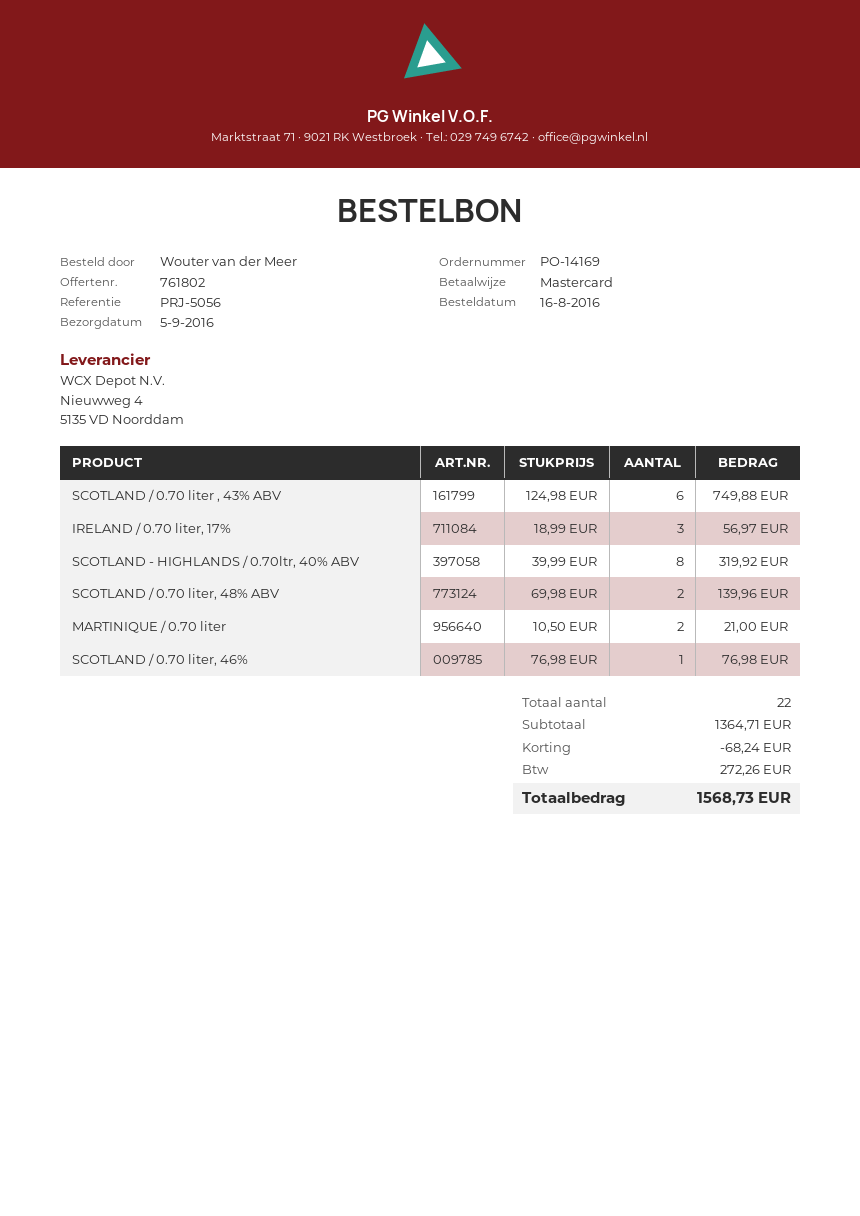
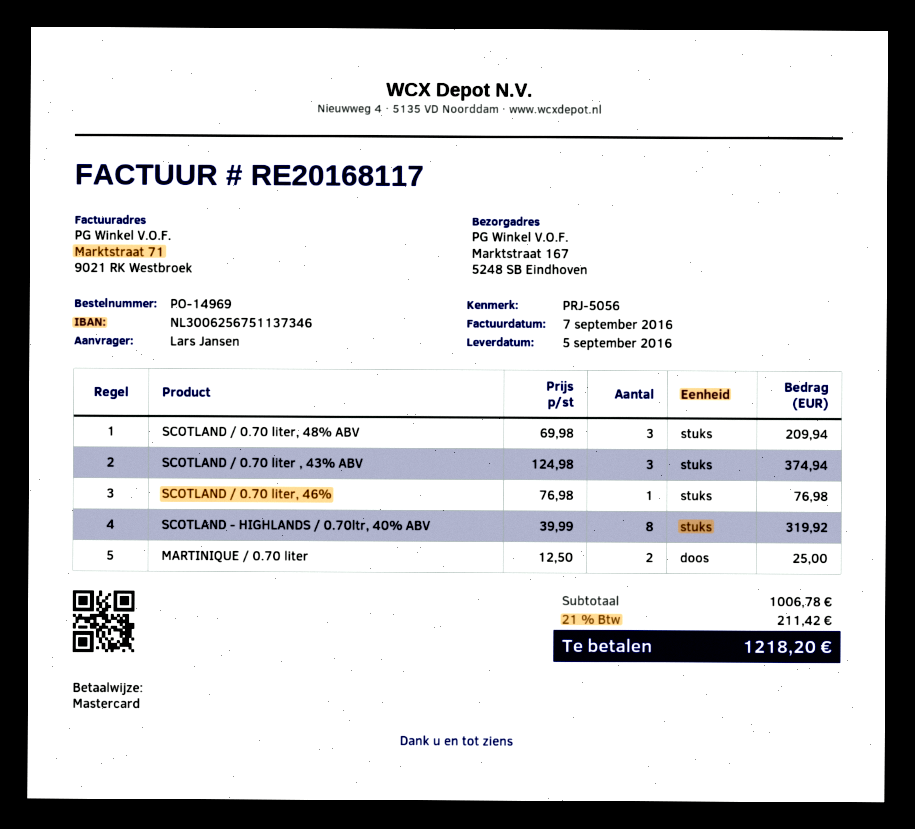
order number: PO-14169 -> PO-14969
ordered by: Wouter van der Meer -> Lars Jansen
SCOTLAND / 0.70 liter , 43% ABV: 6 x 124.98 = 749.88 -> 3 x 124.98 = 374.94
IRELAND / 0.70 liter, 17%: 3 x 18.99 = 56.97 -> none
SCOTLAND / 0.70 liter, 48% ABV: 2 x 69.98 = 139.96 -> 3 x 69.98 = 209.94
MARTINIQUE / 0.70 liter: 2 x 10.50 = 21.00 -> 2 x 12.50 = 25.00
subtotal: 1364.71 -> 1006.78
discount: 68.24 -> none
tax: 272.26 -> 211.42
total: 1568.73 -> 1218.20

